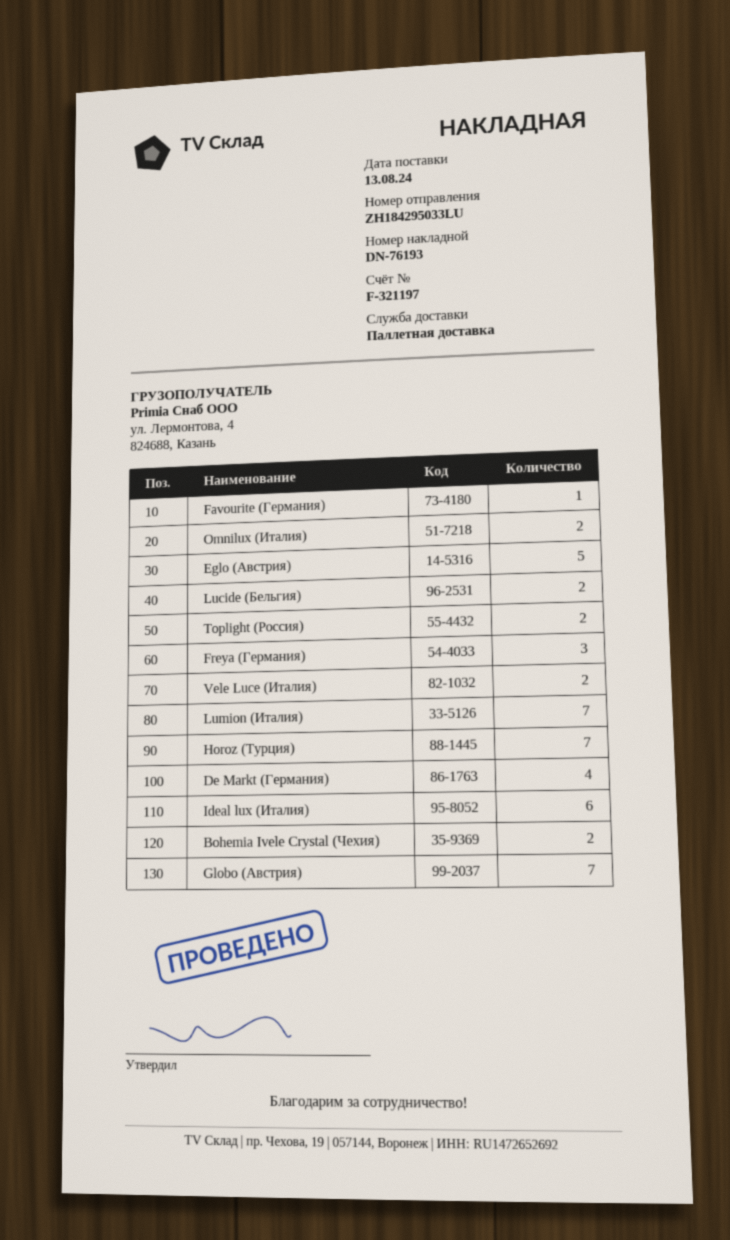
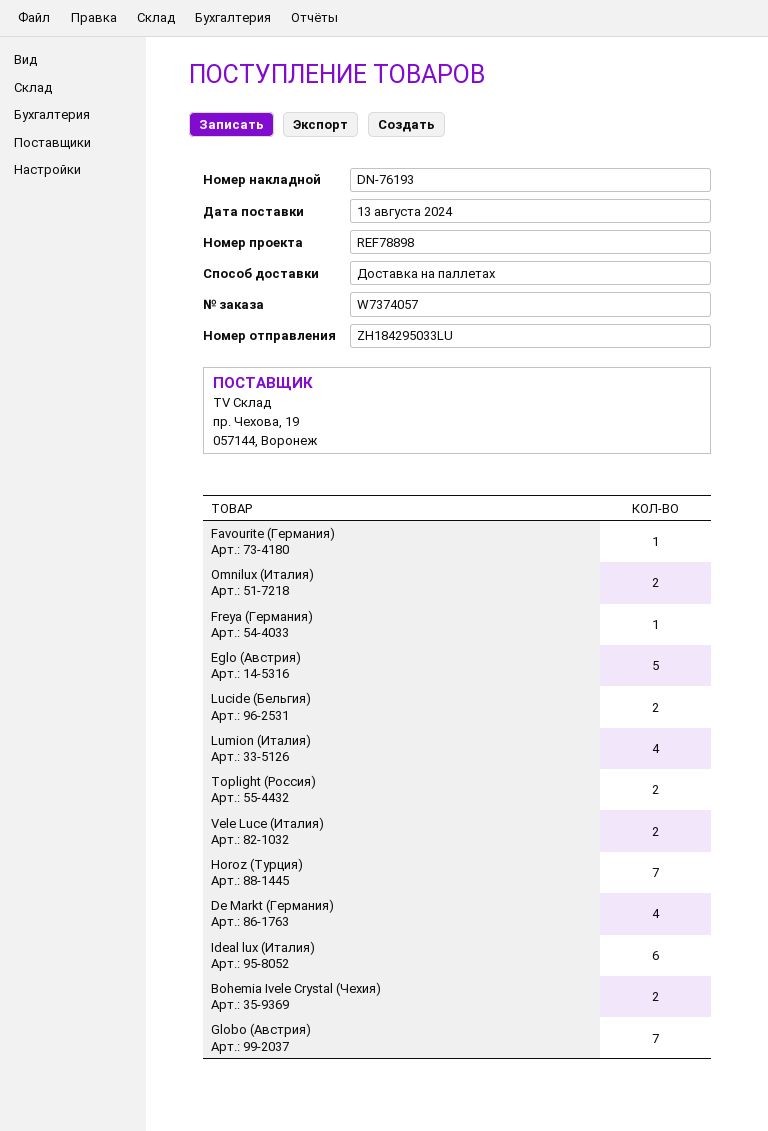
Freya (Германия): 3 -> 1
Lumion (Италия): 7 -> 4

